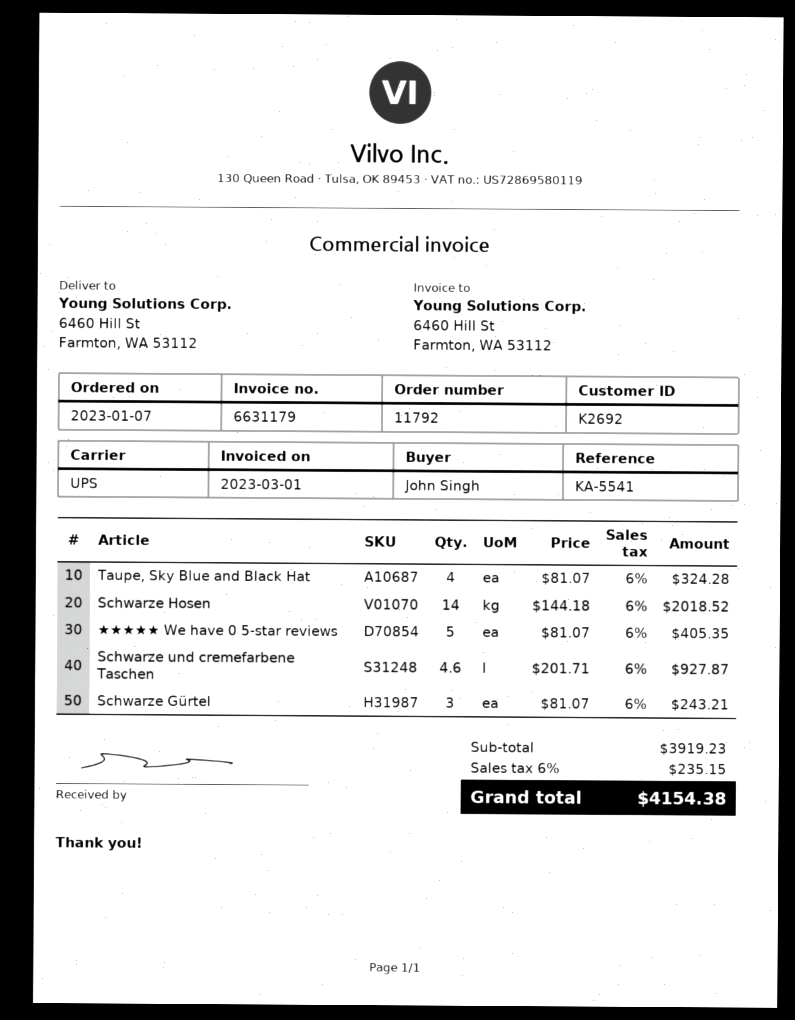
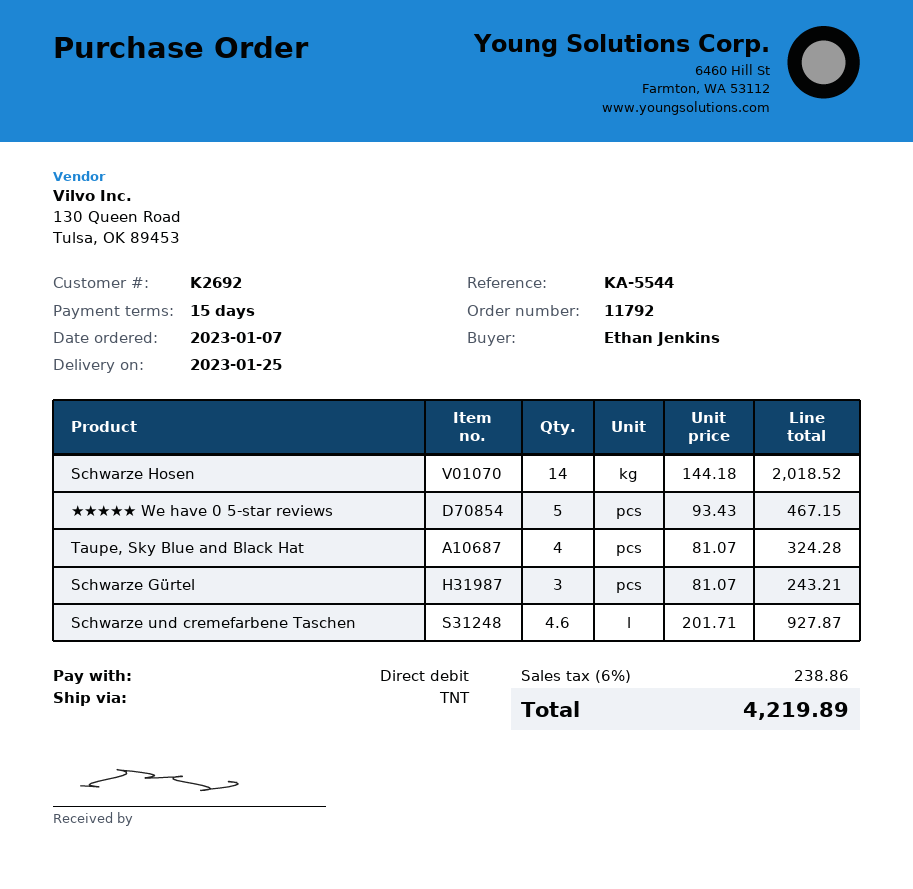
reference: KA-5541 -> KA-5544
ordered by: John Singh -> Ethan Jenkins
shipping method: UPS -> TNT
★★★★★ We have 0 5-star reviews: 5 x 81.07 = 405.35 -> 5 x 93.43 = 467.15
tax: 6% = 235.15 -> 6% = 238.86
total: 4154.38 -> 4219.89

